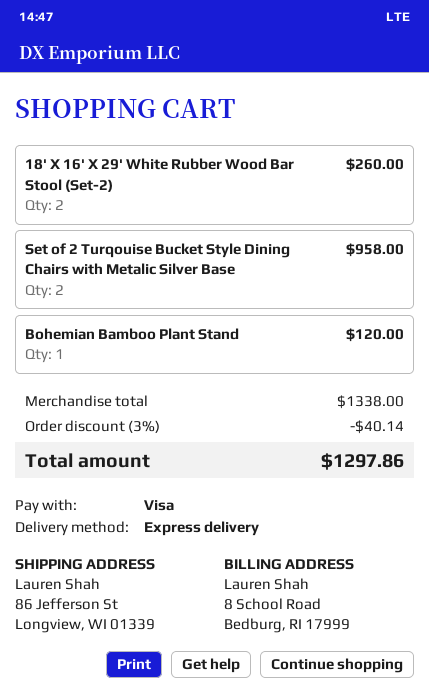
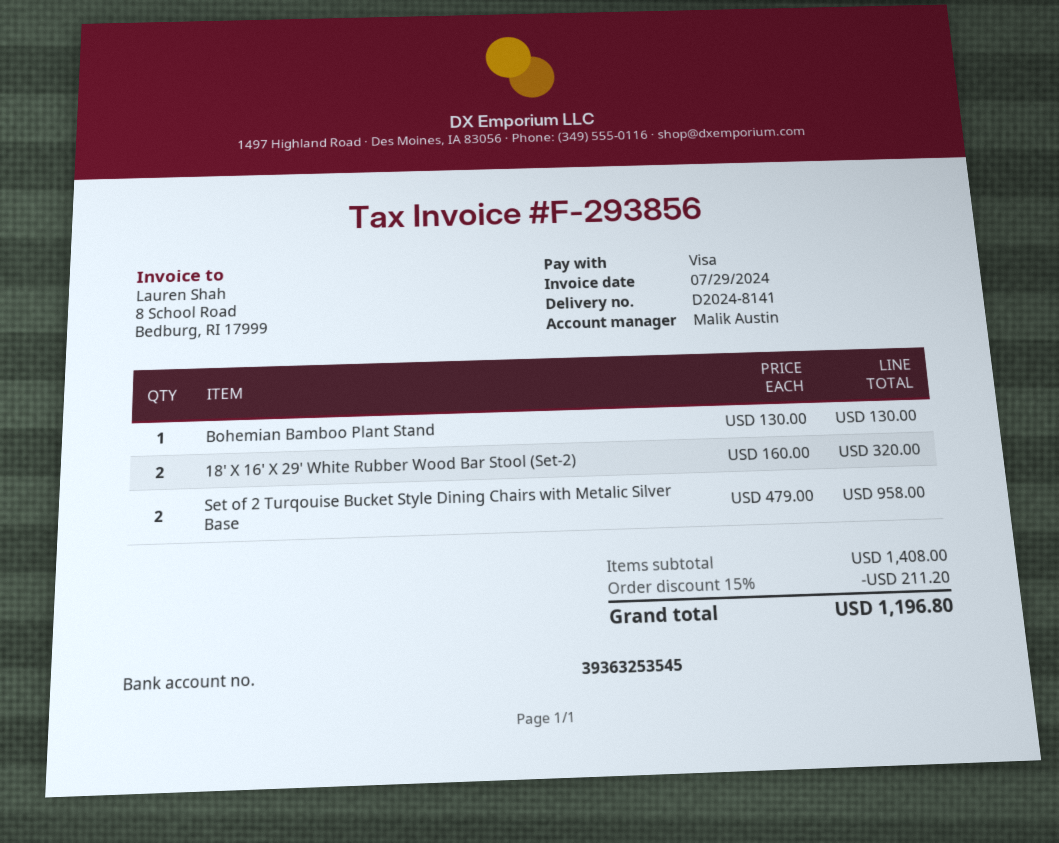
18' X 16' X 29' White Rubber Wood Bar Stool (Set-2): 2 for 260.00 -> 2 for 320.00
Bohemian Bamboo Plant Stand: 1 for 120.00 -> 1 for 130.00
subtotal: 1338.00 -> 1408.00
discount: 3% = 40.14 -> 15% = 211.20
total: 1297.86 -> 1196.80

